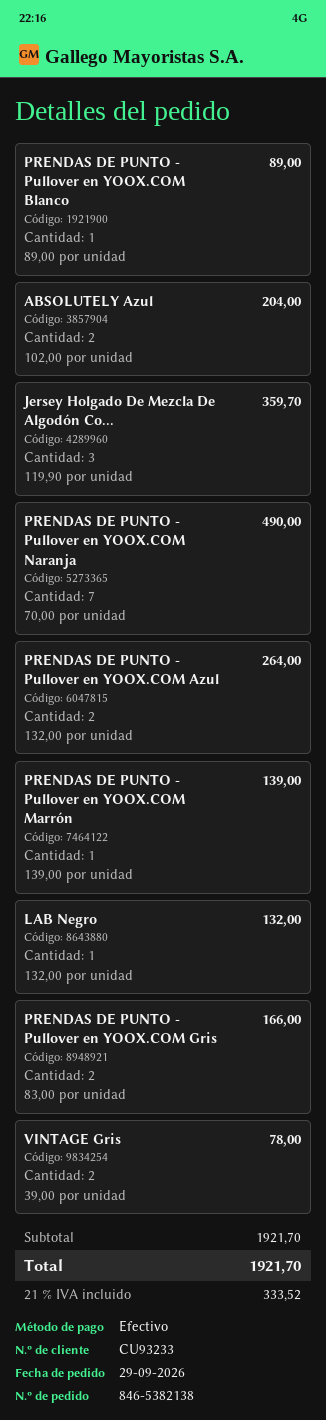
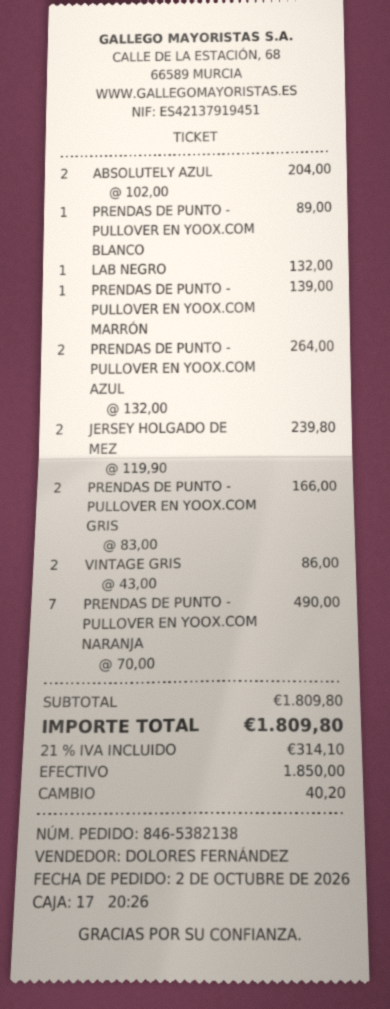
order date: 2026-09-29 -> 2026-10-02
Jersey Holgado De Mezcla De Algodón Co...: 3 x 119.90 = 359.70 -> 2 x 119.90 = 239.80
VINTAGE Gris: 2 x 39.00 = 78.00 -> 2 x 43.00 = 86.00
subtotal: 1921.70 -> 1809.80
tax: 21% = 333.52 -> 21% = 314.10
total: 1921.70 -> 1809.80

